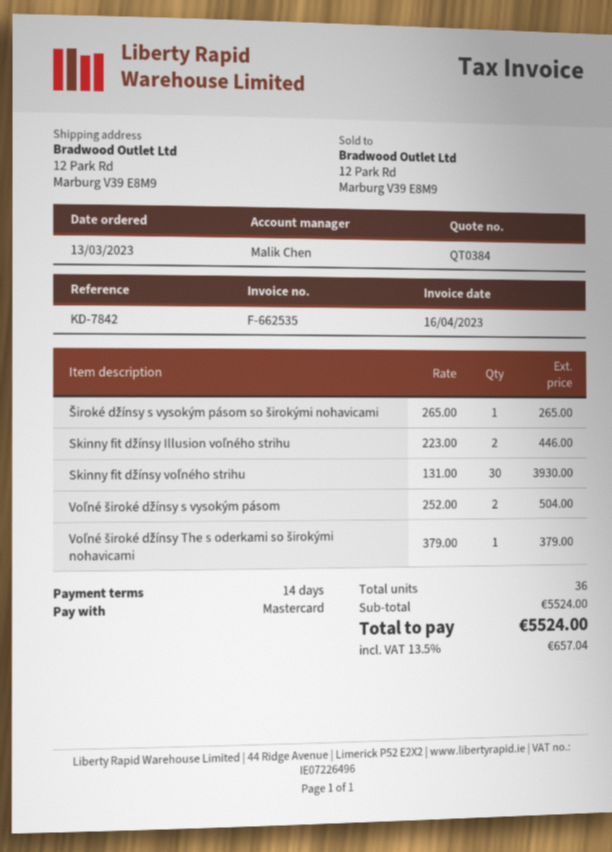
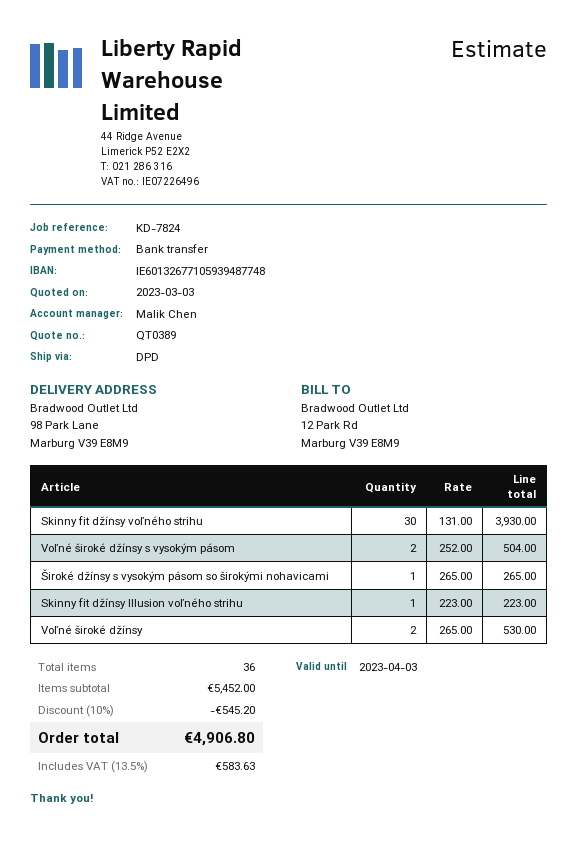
quote number: QT0384 -> QT0389
reference: KD-7842 -> KD-7824
payment method: Mastercard -> bank transfer
ship to: 12 Park Rd, Marburg V39 E8M9 -> 98 Park Lane, Marburg V39 E8M9
Skinny fit džínsy Illusion voľného strihu: 2 x 223.00 = 446.00 -> 1 x 223.00 = 223.00
Voľné široké džínsy The s oderkami so širokými nohavicami: 1 x 379.00 = 379.00 -> none
Voľné široké džínsy: none -> 2 x 265.00 = 530.00
subtotal: 5524.00 -> 5452.00
discount: none -> 10% = 545.20
tax: 13.5% = 657.04 -> 13.5% = 583.63
total: 5524.00 -> 4906.80

